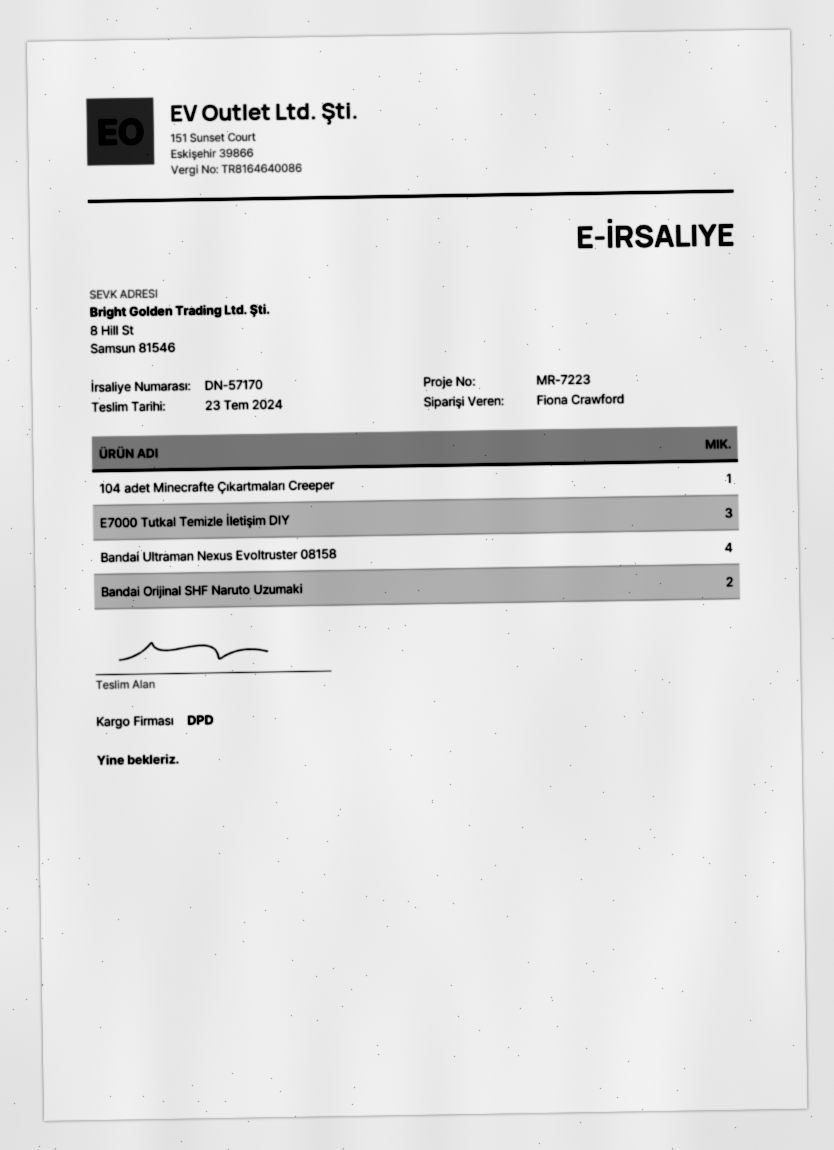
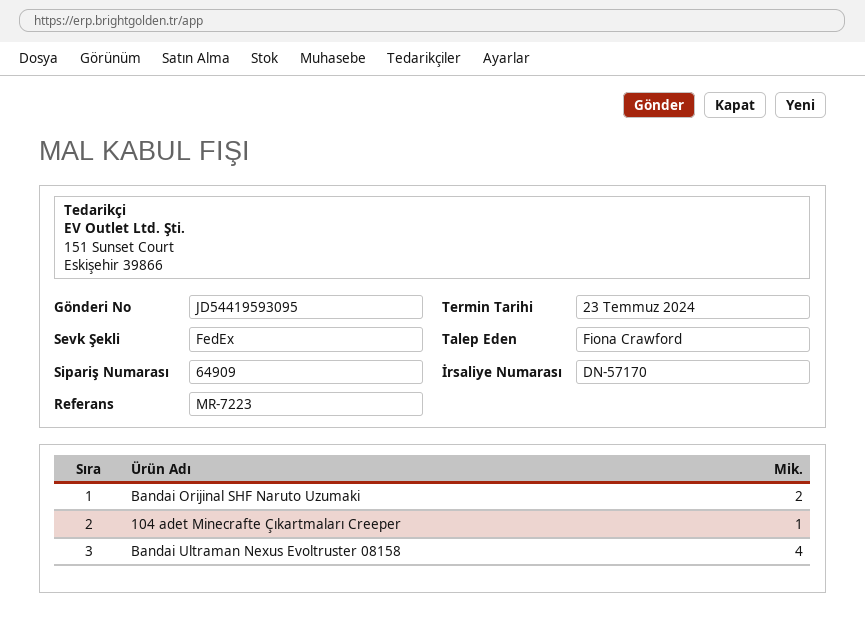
shipping method: DPD -> FedEx
E7000 Tutkal Temizle İletişim DIY: 3 -> none

